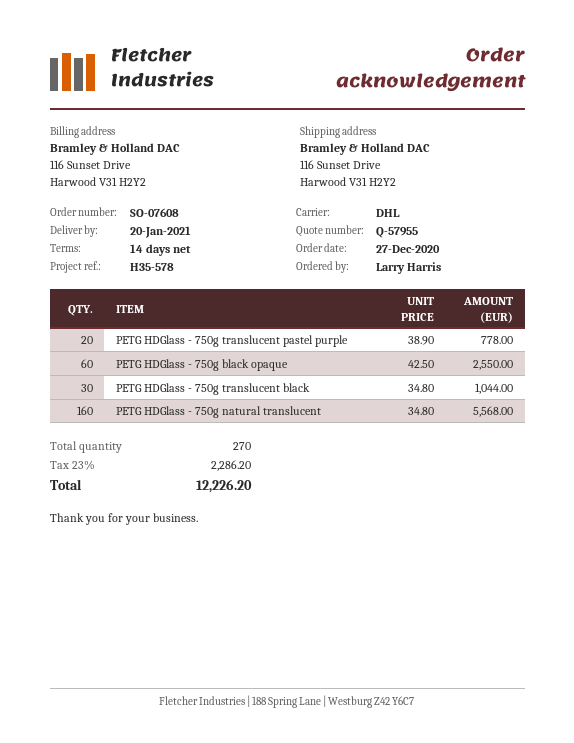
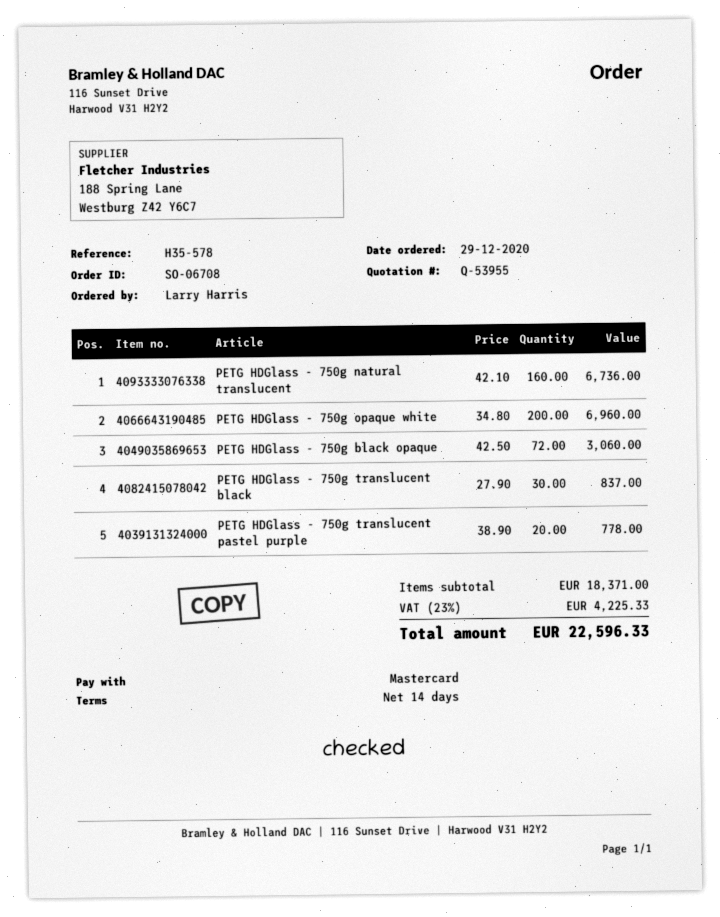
quote number: Q-57955 -> Q-53955
order number: SO-07608 -> SO-06708
order date: 2020-12-27 -> 2020-12-29
PETG HDGlass - 750g black opaque: 60 x 42.50 = 2550.00 -> 72 x 42.50 = 3060.00
PETG HDGlass - 750g translucent black: 30 x 34.80 = 1044.00 -> 30 x 27.90 = 837.00
PETG HDGlass - 750g natural translucent: 160 x 34.80 = 5568.00 -> 160 x 42.10 = 6736.00
PETG HDGlass - 750g opaque white: none -> 200 x 34.80 = 6960.00
tax: 23% = 2286.20 -> 23% = 4225.33
total: 12226.20 -> 22596.33

